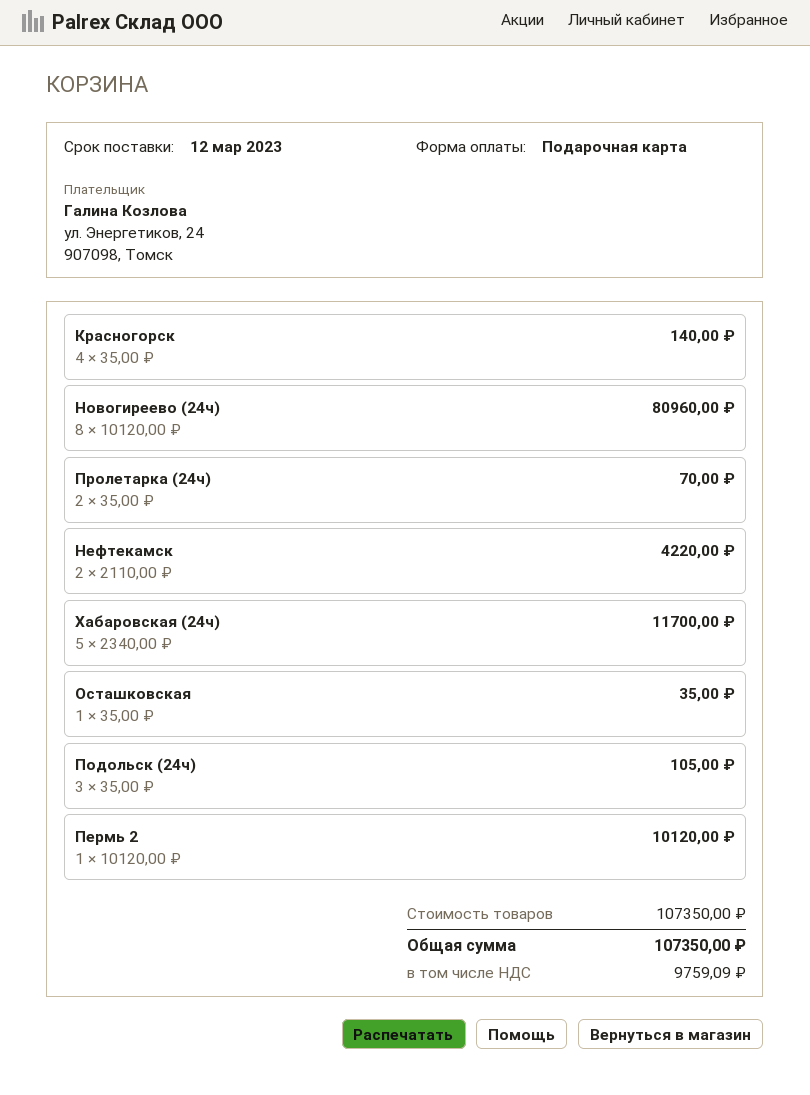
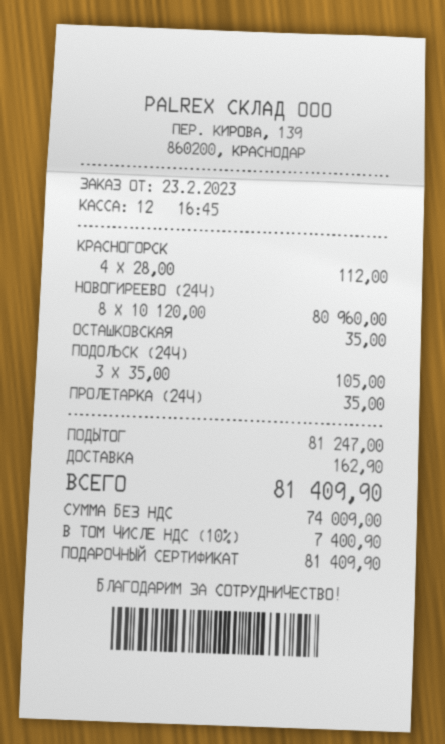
Красногорск: 4 x 35.00 = 140.00 -> 4 x 28.00 = 112.00
Пролетарка (24ч): 2 x 35.00 = 70.00 -> 1 x 35.00 = 35.00
Нефтекамск: 2 x 2110.00 = 4220.00 -> none
Хабаровская (24ч): 5 x 2340.00 = 11700.00 -> none
Пермь 2: 1 x 10120.00 = 10120.00 -> none
subtotal: 107350.00 -> 81247.00
shipping: none -> 162.90
tax: 9759.09 -> 7400.90
total: 107350.00 -> 81409.90

